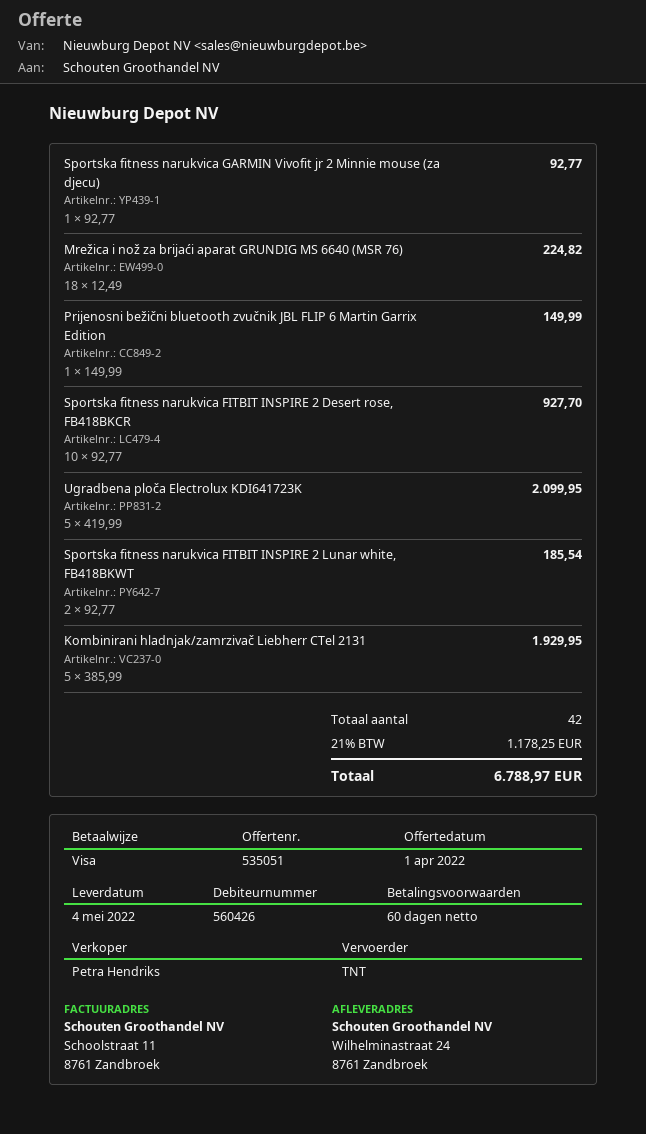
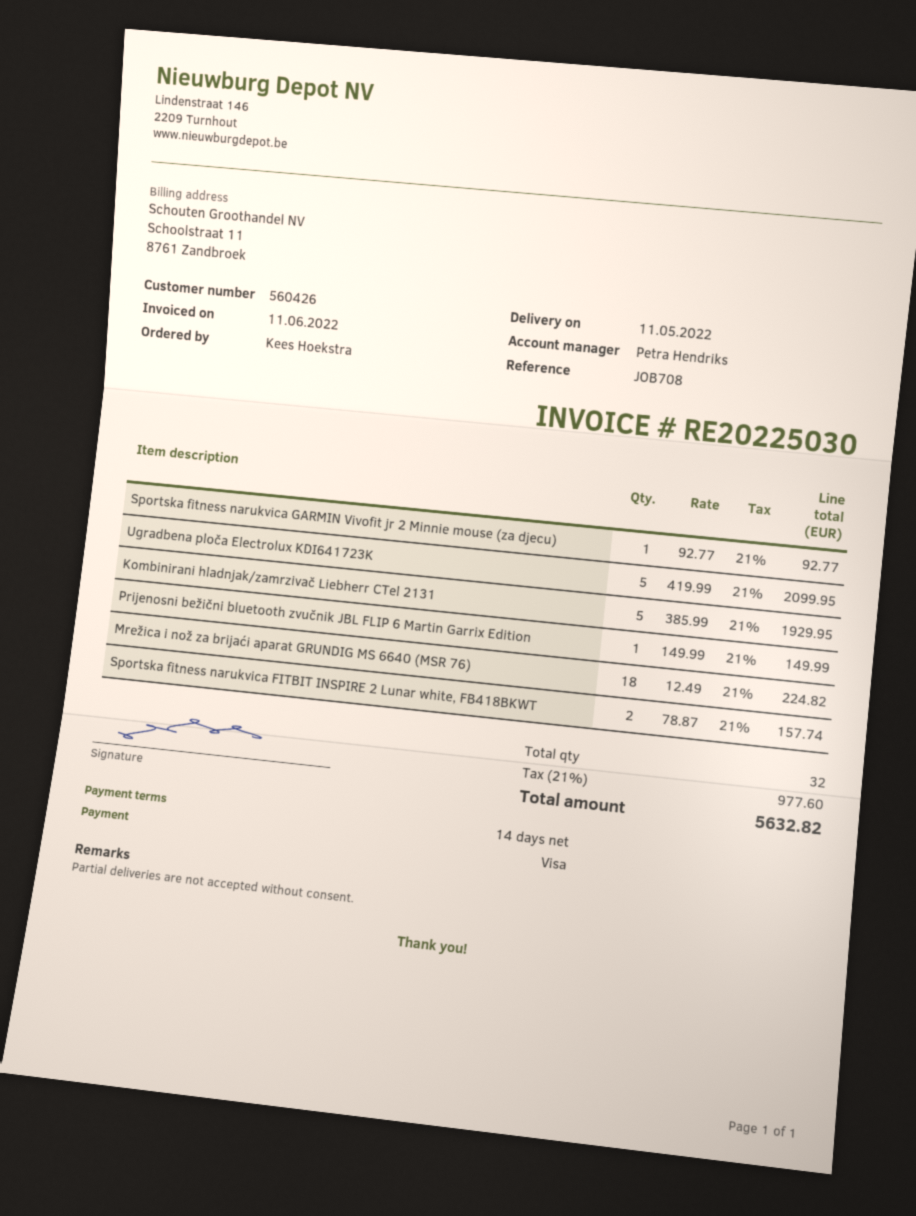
delivery date: 2022-05-04 -> 2022-05-11
payment terms: 60 days -> 14 days
Sportska fitness narukvica FITBIT INSPIRE 2 Desert rose, FB418BKCR: 10 x 92.77 = 927.70 -> none
Sportska fitness narukvica FITBIT INSPIRE 2 Lunar white, FB418BKWT: 2 x 92.77 = 185.54 -> 2 x 78.87 = 157.74
total quantity: 42 -> 32
tax: 21% = 1178.25 -> 21% = 977.60
total: 6788.97 -> 5632.82

